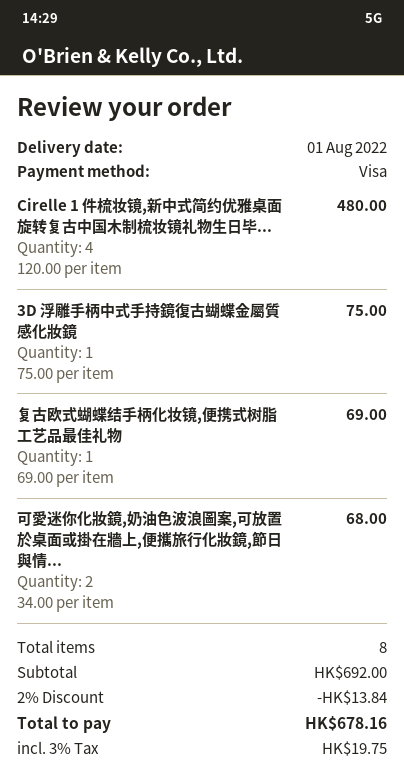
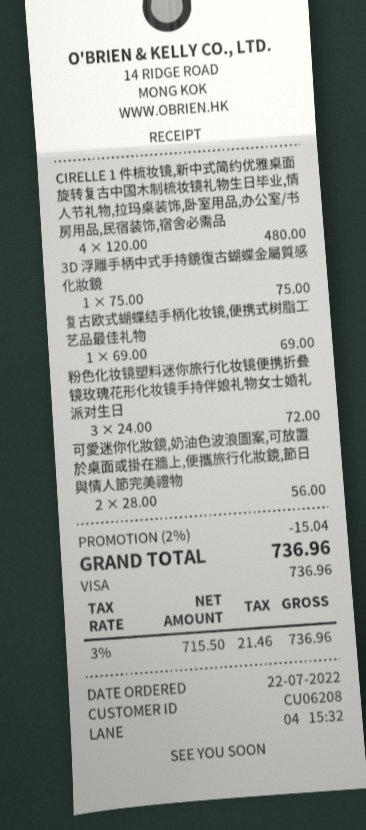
可愛迷你化妝鏡,奶油色波浪圖案,可放置於桌面或掛在牆上,便攜旅行化妝鏡,節日與情...: 2 x 34.00 = 68.00 -> 2 x 28.00 = 56.00
粉色化妆镜塑料迷你旅行化妆镜便携折叠镜玫瑰花形化妆镜手持伴娘礼物女士婚礼派对生日: none -> 3 x 24.00 = 72.00
discount: 2% = 13.84 -> 2% = 15.04
tax: 3% = 19.75 -> 3% = 21.46
total: 678.16 -> 736.96

